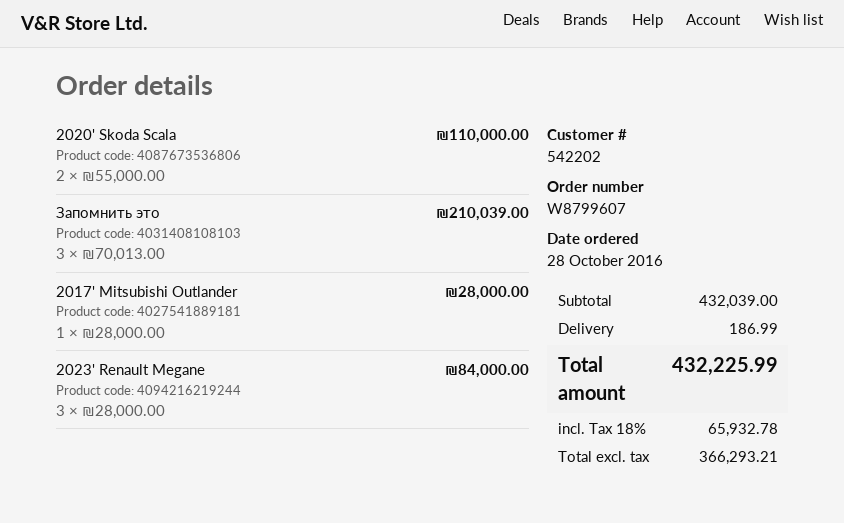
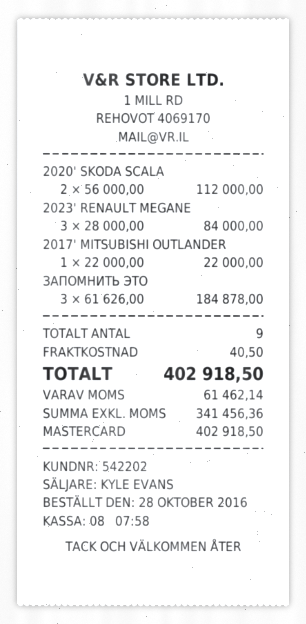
2020' Skoda Scala: 2 x 55000.00 = 110000.00 -> 2 x 56000.00 = 112000.00
Запомнить это: 3 x 70013.00 = 210039.00 -> 3 x 61626.00 = 184878.00
2017' Mitsubishi Outlander: 1 x 28000.00 = 28000.00 -> 1 x 22000.00 = 22000.00
shipping: 186.99 -> 40.50
net: 366293.21 -> 341456.36
tax: 65932.78 -> 61462.14
total: 432225.99 -> 402918.50

